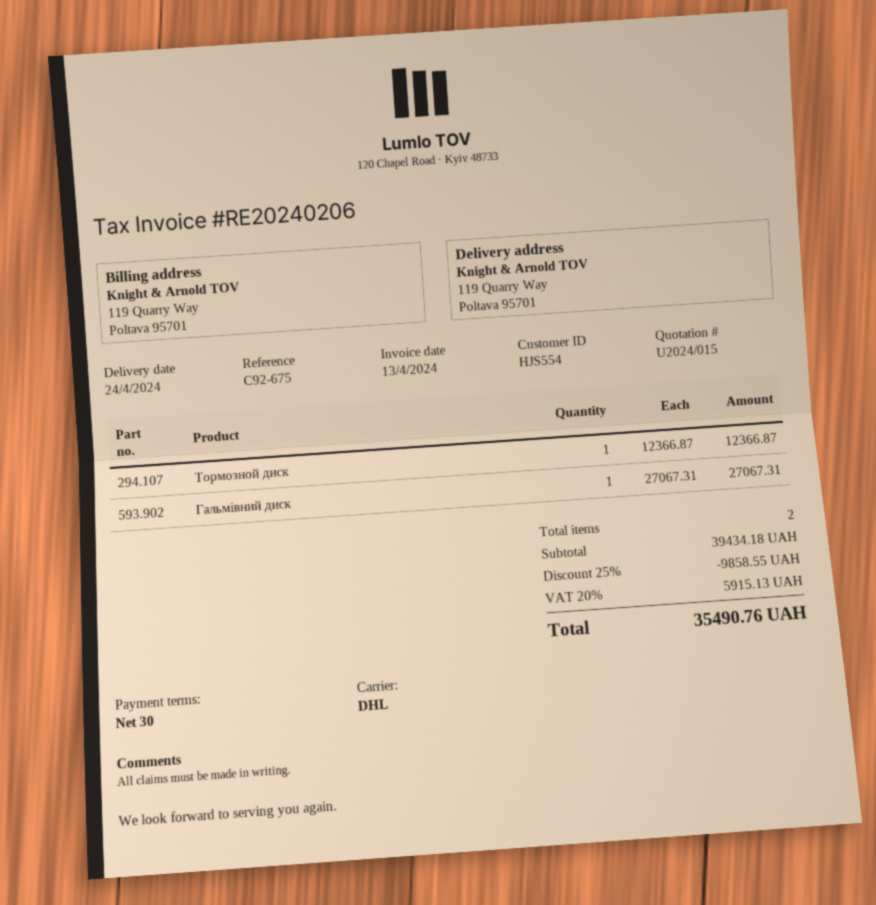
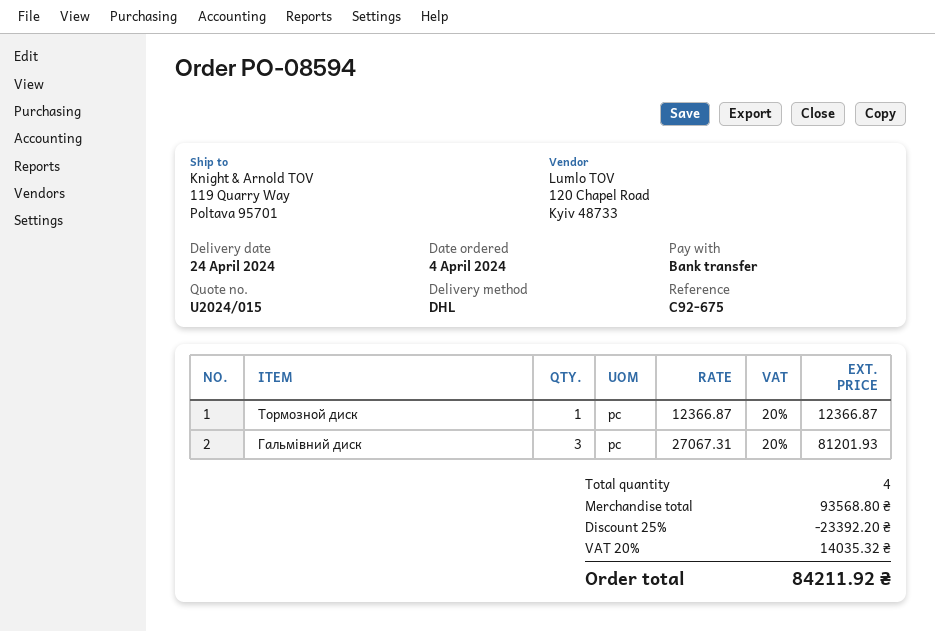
Гальмівний диск: 1 x 27067.31 = 27067.31 -> 3 x 27067.31 = 81201.93
total quantity: 2 -> 4
subtotal: 39434.18 -> 93568.80
discount: 25% = 9858.55 -> 25% = 23392.20
tax: 20% = 5915.13 -> 20% = 14035.32
total: 35490.76 -> 84211.92

